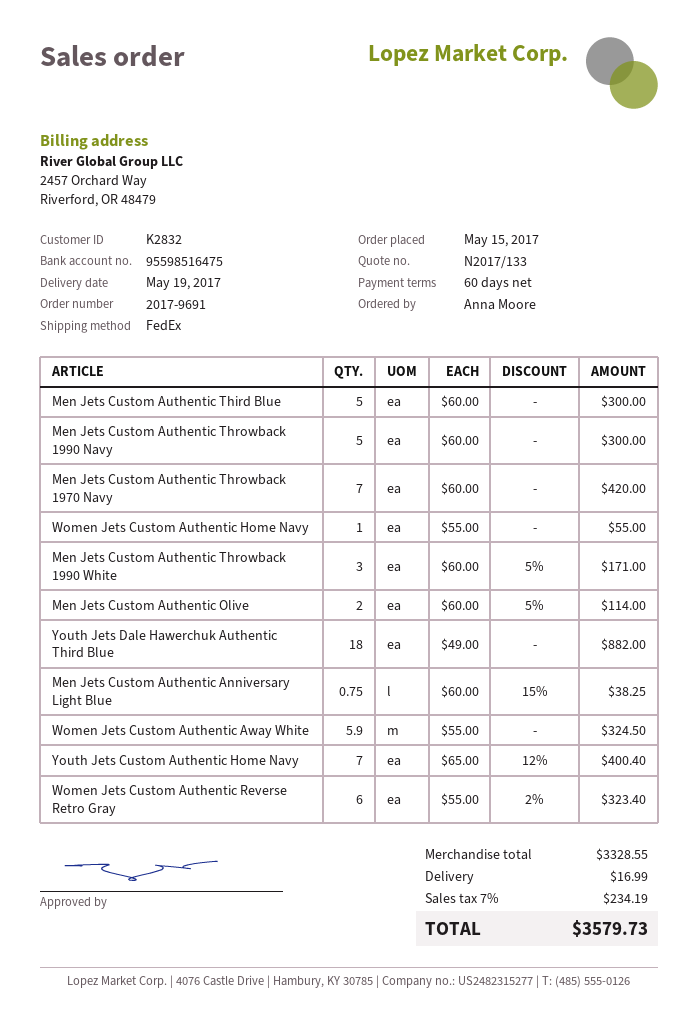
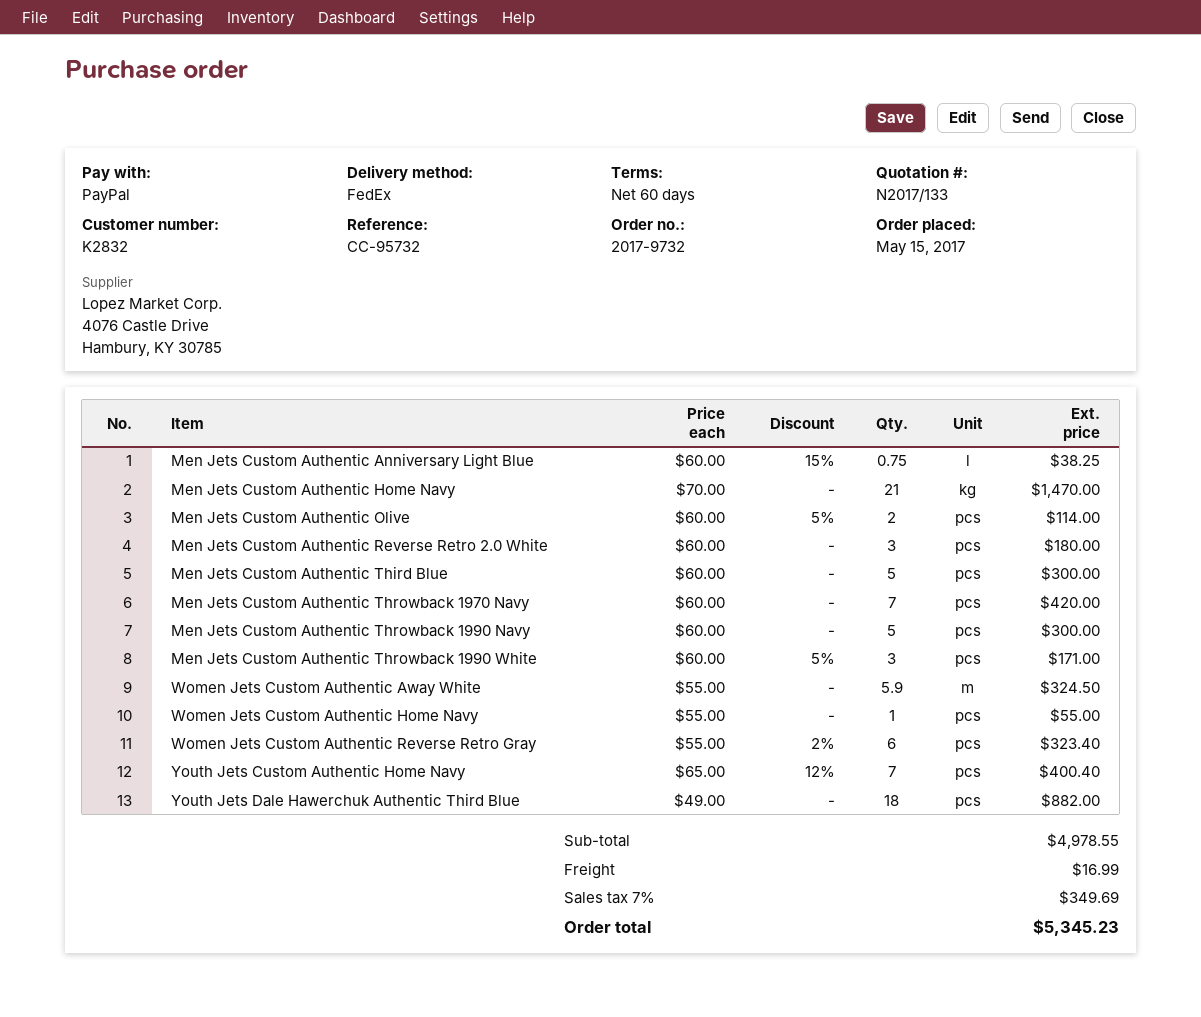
order number: 2017-9691 -> 2017-9732
Men Jets Custom Authentic Home Navy: none -> 21 x 70.00 = 1470.00
Men Jets Custom Authentic Reverse Retro 2.0 White: none -> 3 x 60.00 = 180.00
subtotal: 3328.55 -> 4978.55
tax: 7% = 234.19 -> 7% = 349.69
total: 3579.73 -> 5345.23

